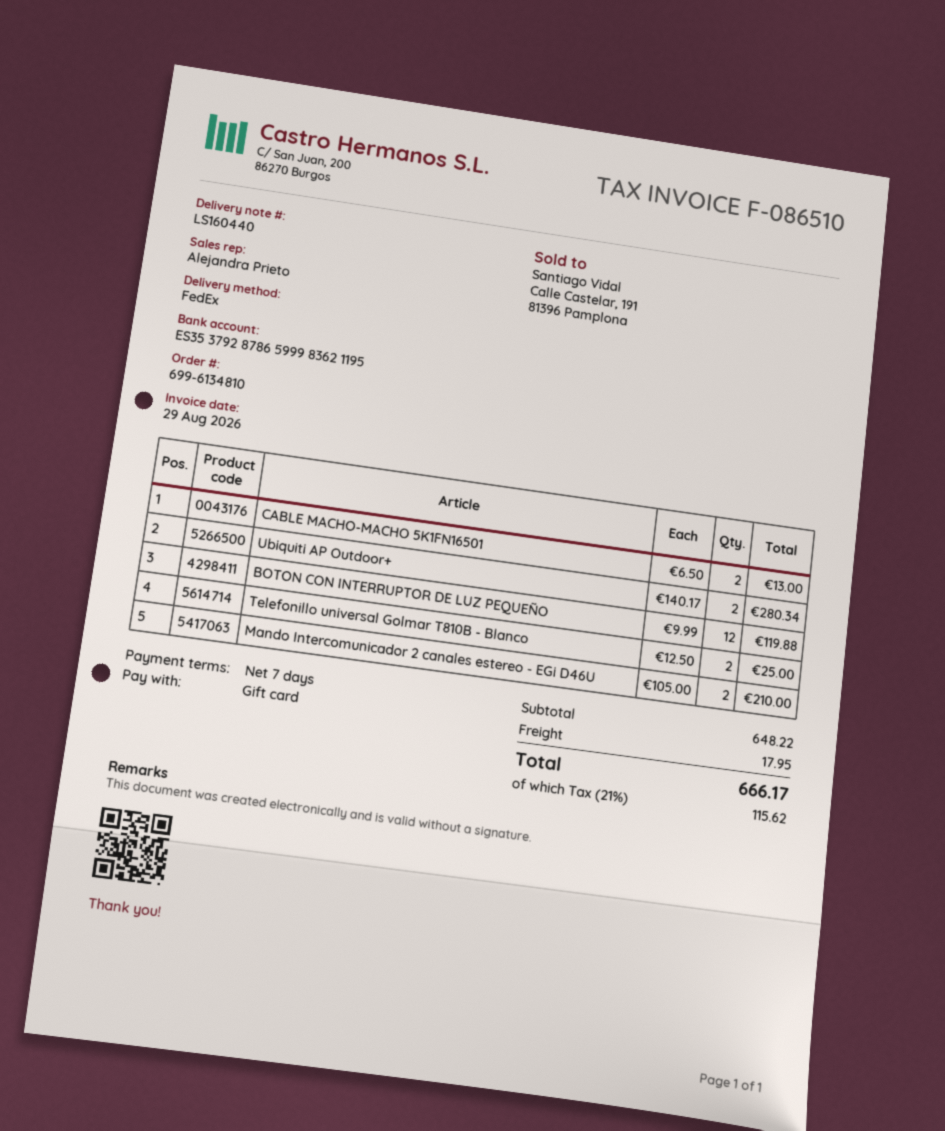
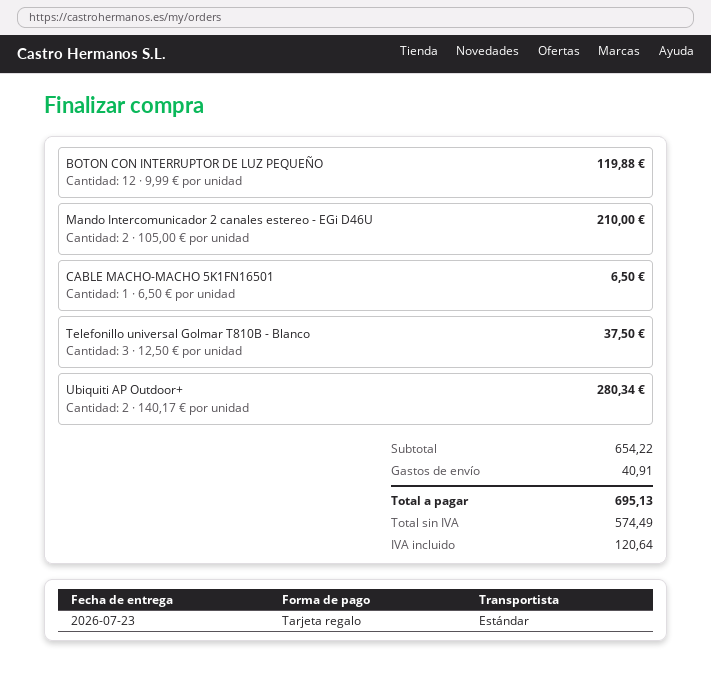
shipping method: FedEx -> standard
CABLE MACHO-MACHO 5K1FN16501: 2 x 6.50 = 13.00 -> 1 x 6.50 = 6.50
Telefonillo universal Golmar T810B - Blanco: 2 x 12.50 = 25.00 -> 3 x 12.50 = 37.50
subtotal: 648.22 -> 654.22
shipping: 17.95 -> 40.91
tax: 115.62 -> 120.64
total: 666.17 -> 695.13

